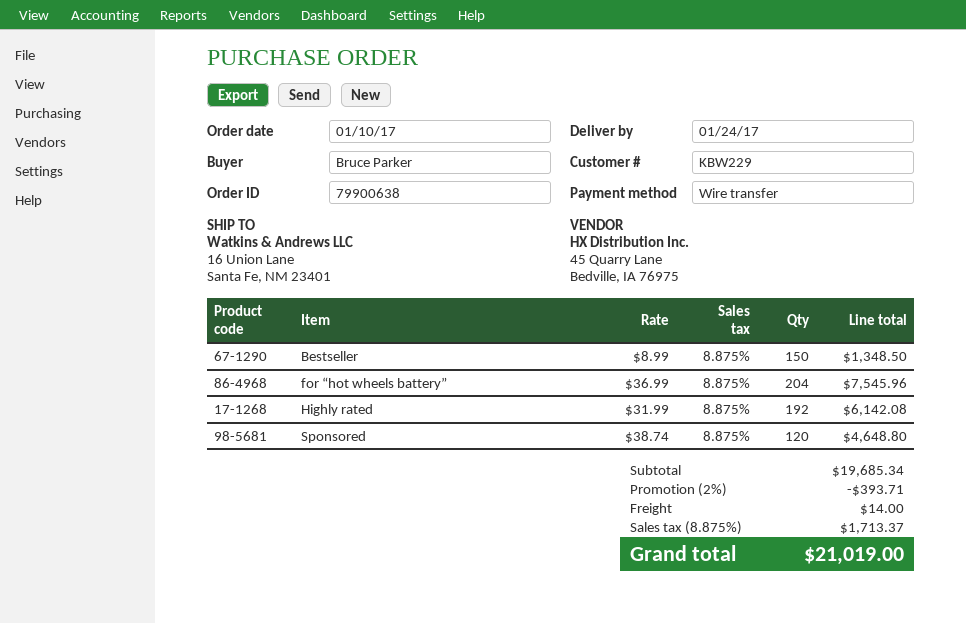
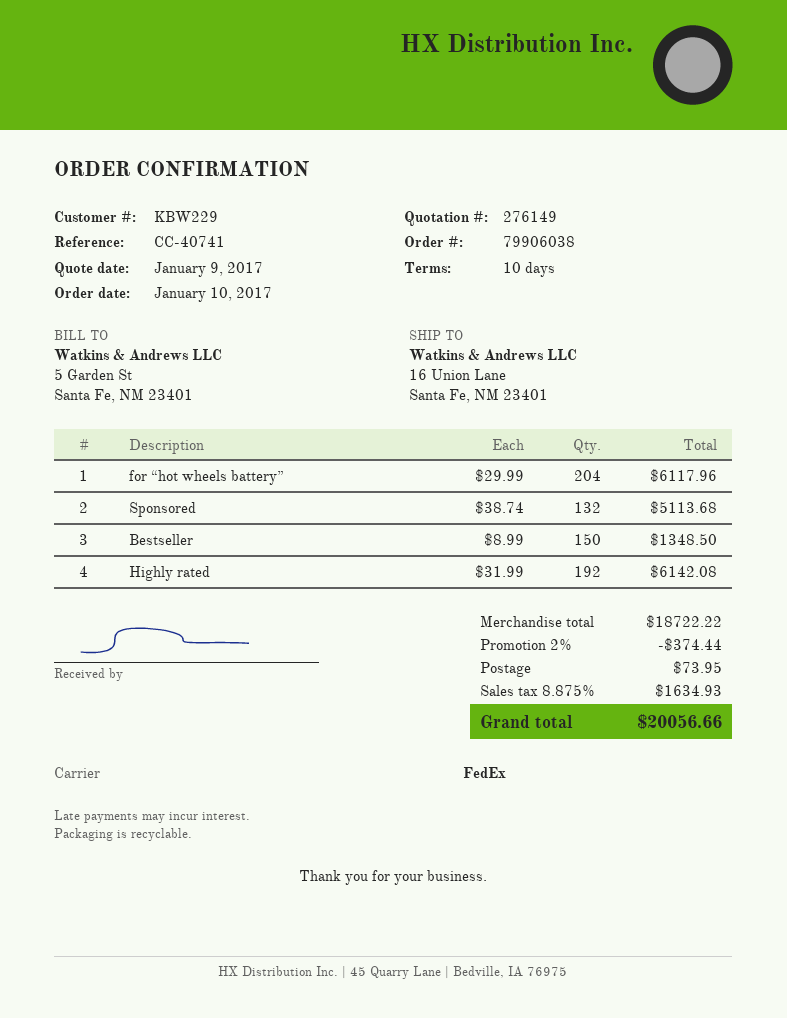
order number: 79900638 -> 79906038
for “hot wheels battery”: 204 x 36.99 = 7545.96 -> 204 x 29.99 = 6117.96
Sponsored: 120 x 38.74 = 4648.80 -> 132 x 38.74 = 5113.68
subtotal: 19685.34 -> 18722.22
discount: 2% = 393.71 -> 2% = 374.44
shipping: 14.00 -> 73.95
tax: 8.875% = 1713.37 -> 8.875% = 1634.93
total: 21019.00 -> 20056.66

